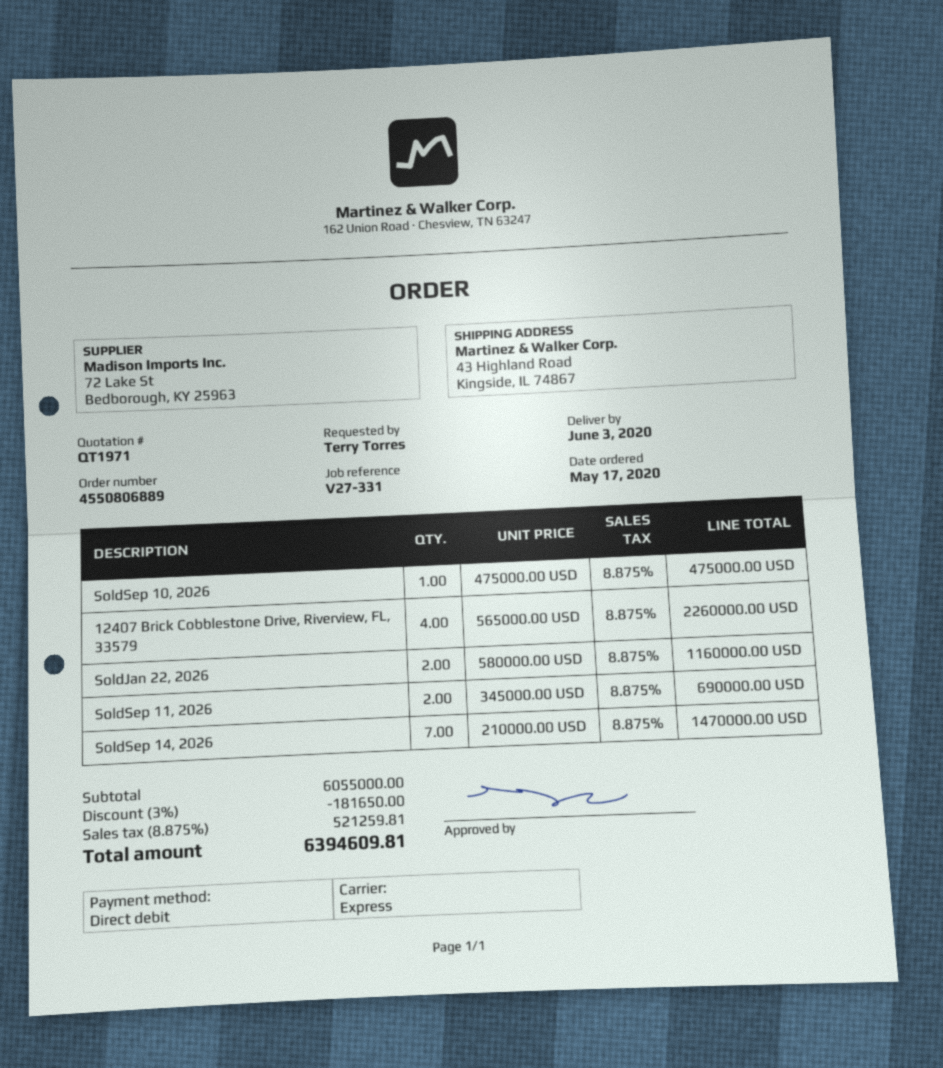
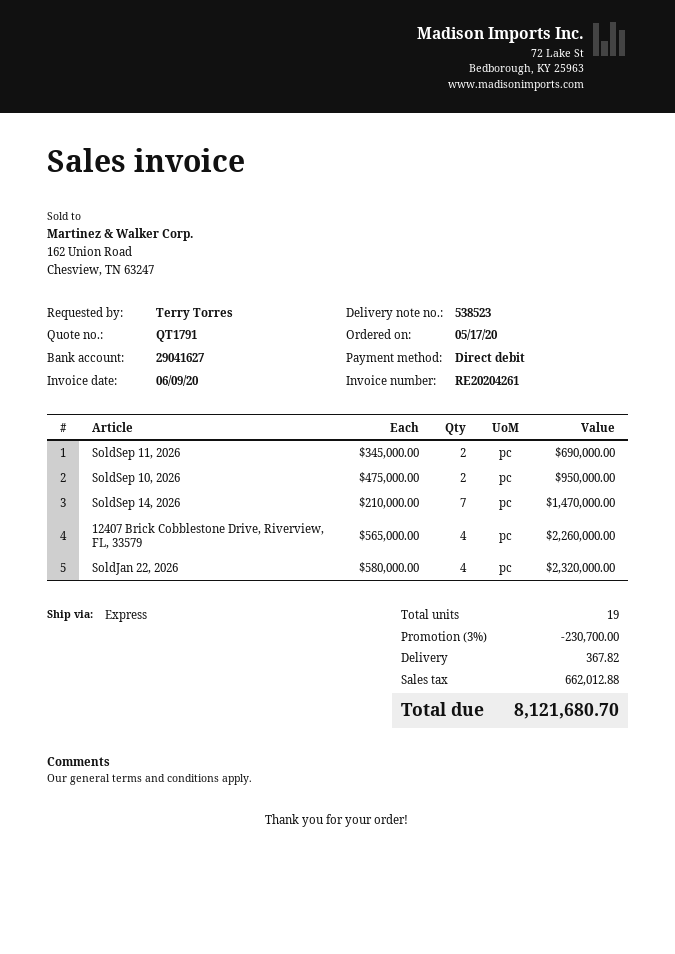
quote number: QT1971 -> QT1791
SoldSep 10, 2026: 1 x 475000.00 = 475000.00 -> 2 x 475000.00 = 950000.00
SoldJan 22, 2026: 2 x 580000.00 = 1160000.00 -> 4 x 580000.00 = 2320000.00
discount: 3% = 181650.00 -> 3% = 230700.00
shipping: none -> 367.82
tax: 521259.81 -> 662012.88
total: 6394609.81 -> 8121680.70

